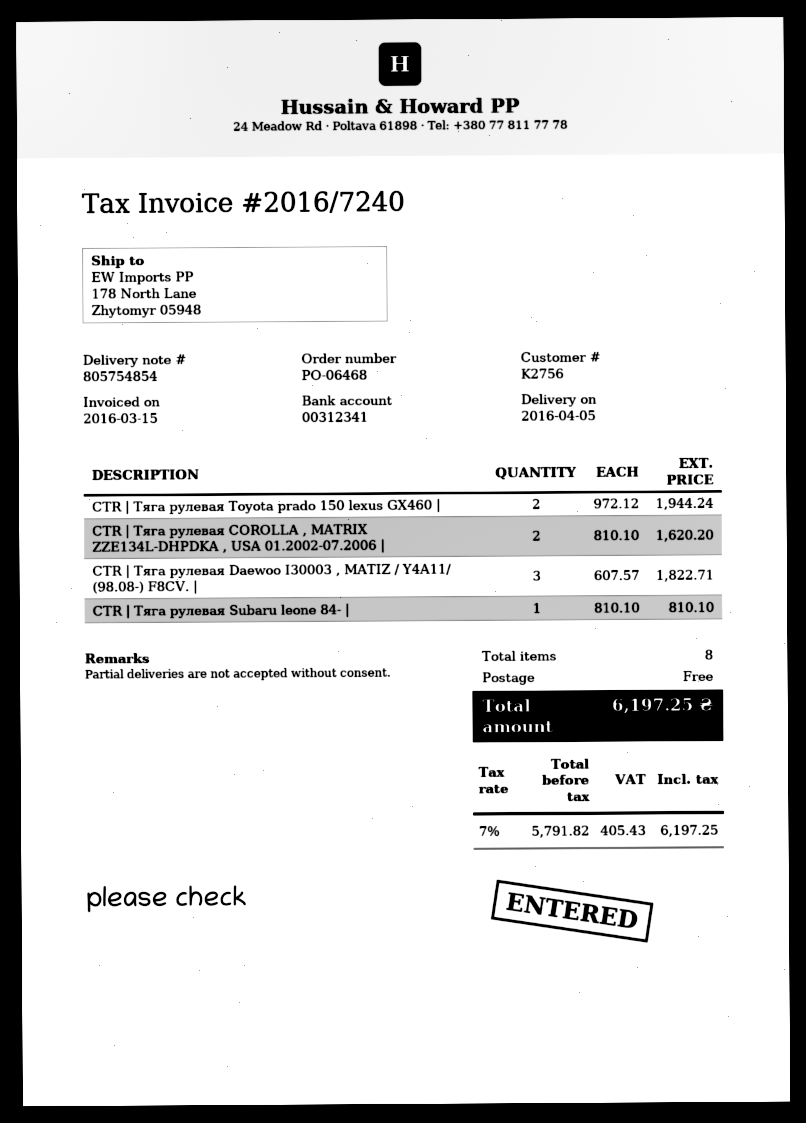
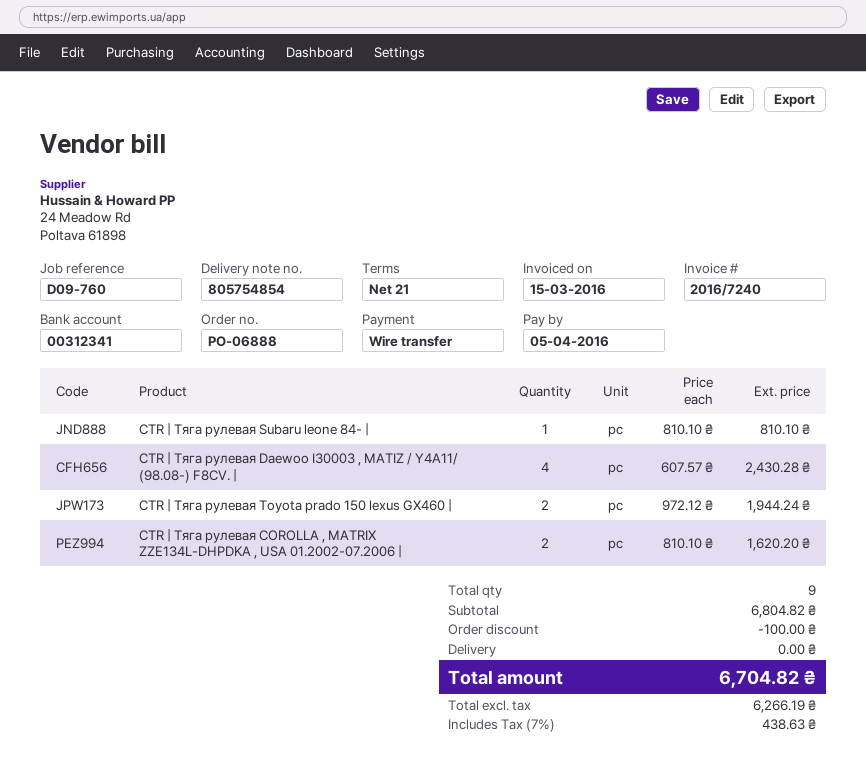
order number: PO-06468 -> PO-06888
CTR | Тяга рулевая Daewoo I30003 , MATIZ / Y4A11/ (98.08-) F8CV. |: 3 x 607.57 = 1822.71 -> 4 x 607.57 = 2430.28
total quantity: 8 -> 9
discount: none -> 100.00
net: 5791.82 -> 6266.19
tax: 7% = 405.43 -> 7% = 438.63
total: 6197.25 -> 6704.82

